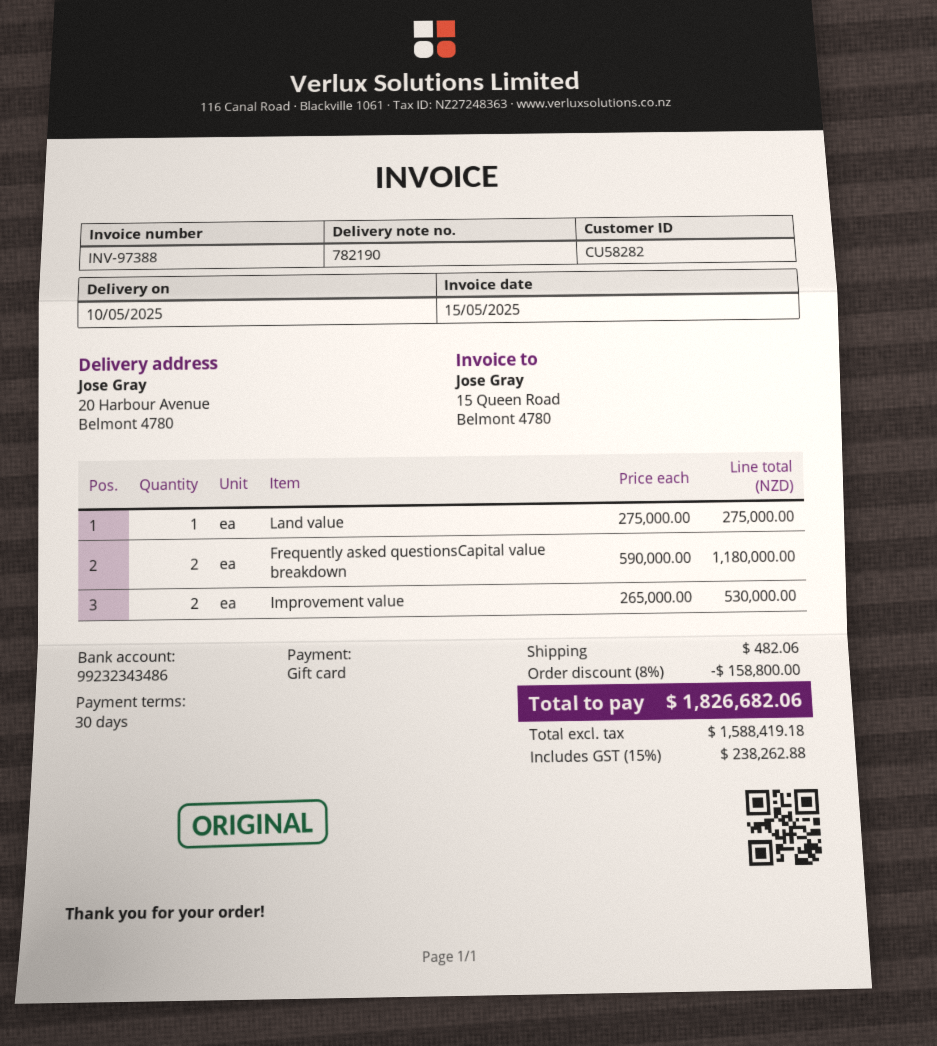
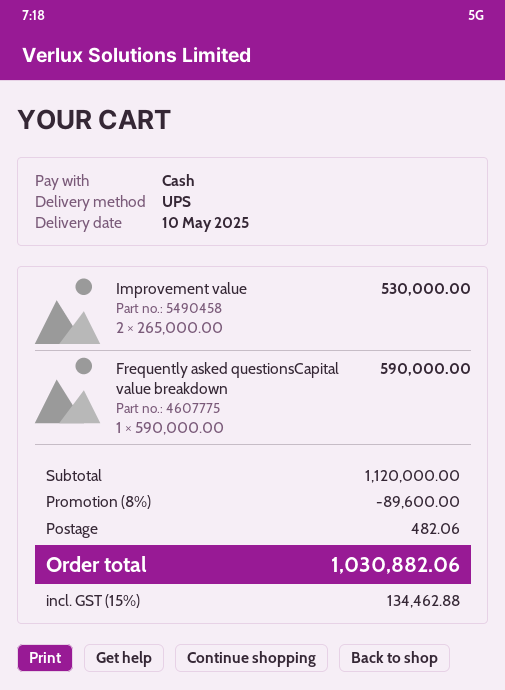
payment method: gift card -> cash
Land value: 1 x 275000.00 = 275000.00 -> none
Frequently asked questionsCapital value breakdown: 2 x 590000.00 = 1180000.00 -> 1 x 590000.00 = 590000.00
discount: 8% = 158800.00 -> 8% = 89600.00
tax: 15% = 238262.88 -> 15% = 134462.88
total: 1826682.06 -> 1030882.06

